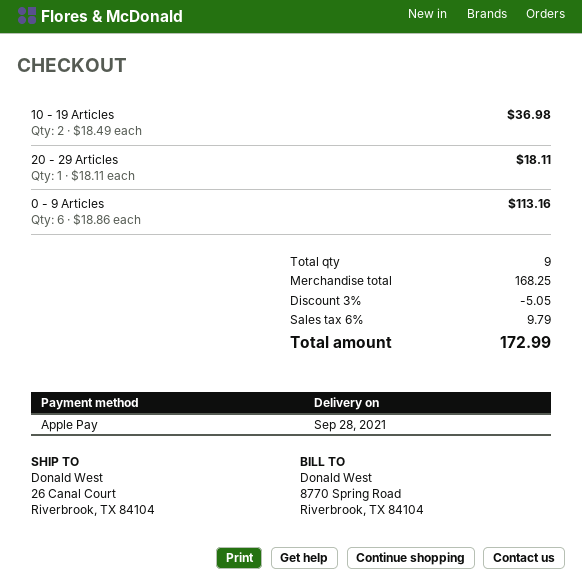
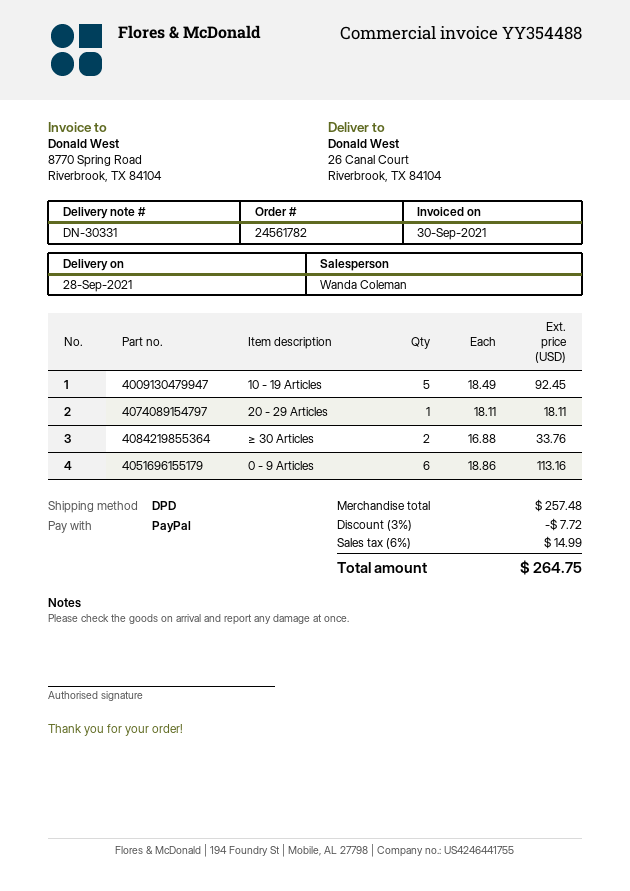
payment method: Apple Pay -> PayPal
10 - 19 Articles: 2 x 18.49 = 36.98 -> 5 x 18.49 = 92.45
≥ 30 Articles: none -> 2 x 16.88 = 33.76
subtotal: 168.25 -> 257.48
discount: 3% = 5.05 -> 3% = 7.72
tax: 6% = 9.79 -> 6% = 14.99
total: 172.99 -> 264.75

